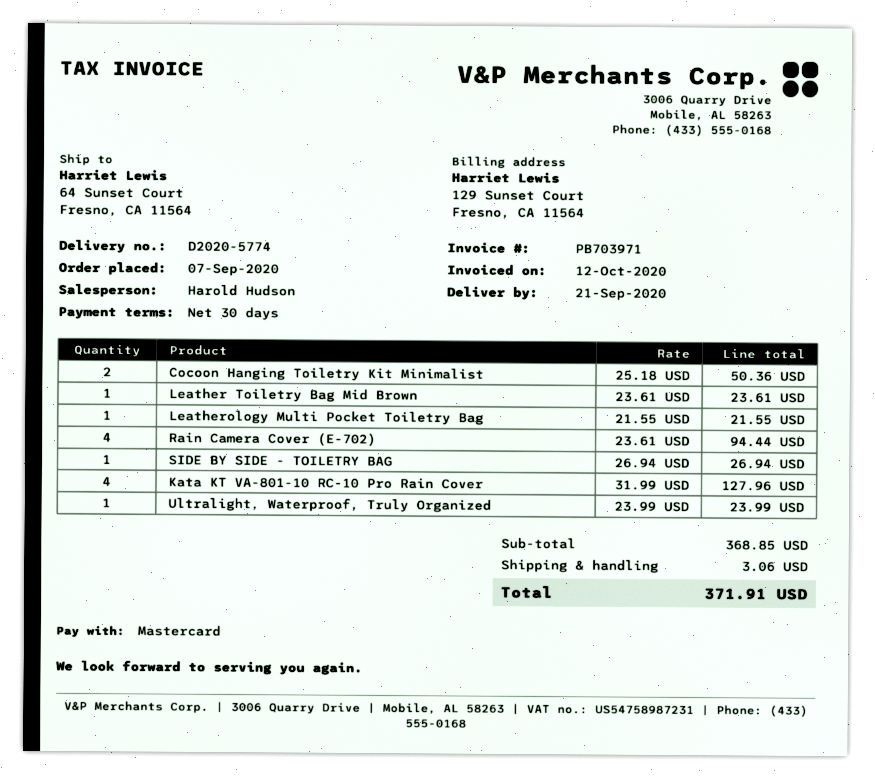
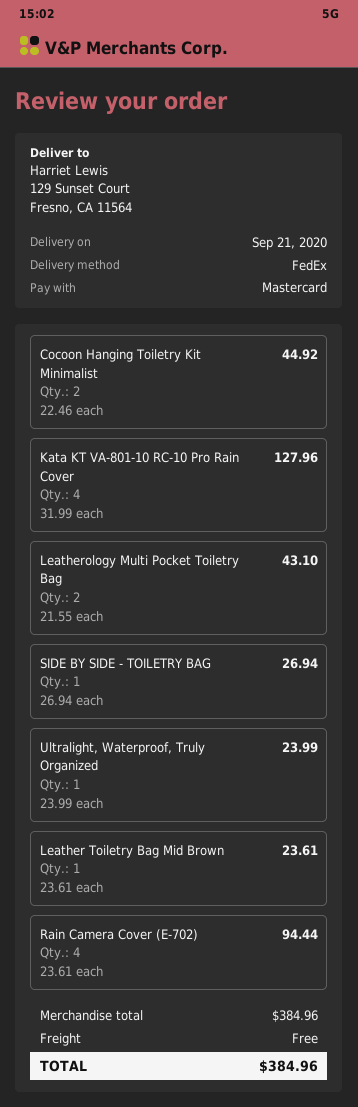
ship to: 64 Sunset Court, Fresno, CA 11564 -> 129 Sunset Court, Fresno, CA 11564
Cocoon Hanging Toiletry Kit Minimalist: 2 x 25.18 = 50.36 -> 2 x 22.46 = 44.92
Leatherology Multi Pocket Toiletry Bag: 1 x 21.55 = 21.55 -> 2 x 21.55 = 43.10
subtotal: 368.85 -> 384.96
shipping: 3.06 -> 0.00
total: 371.91 -> 384.96

